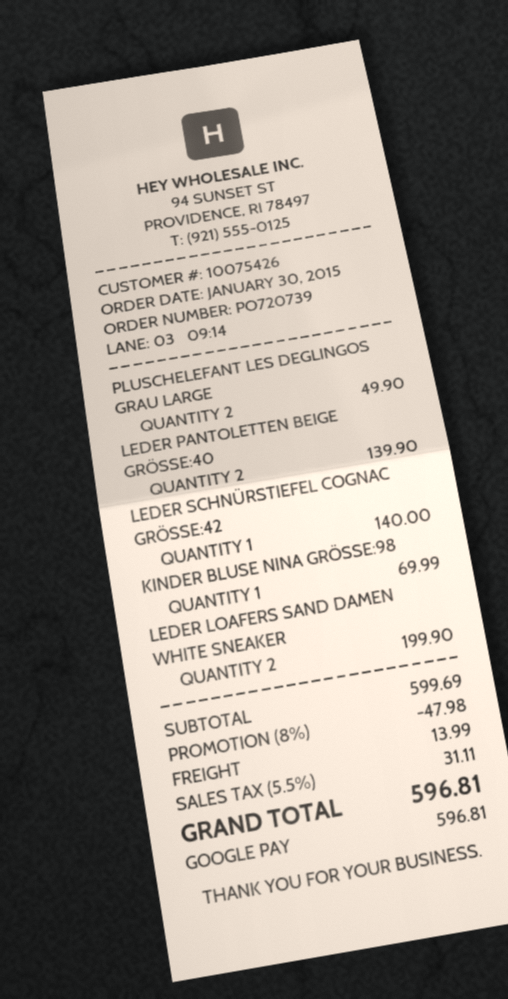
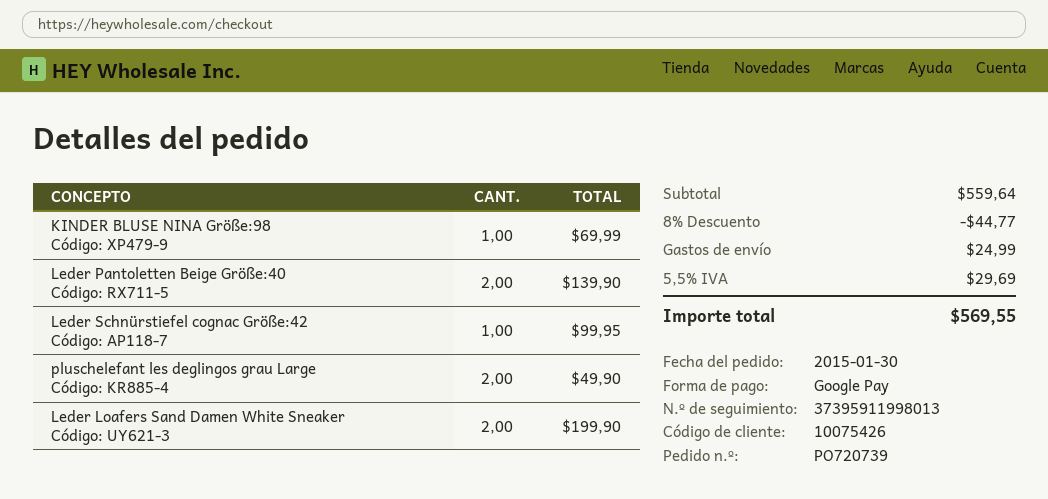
LEDER SCHNÜRSTIEFEL COGNAC GRÖSSE:42: 1 for 140.00 -> 1 for 99.95
subtotal: 599.69 -> 559.64
discount: 8% = 47.98 -> 8% = 44.77
shipping: 13.99 -> 24.99
tax: 5.5% = 31.11 -> 5.5% = 29.69
total: 596.81 -> 569.55

